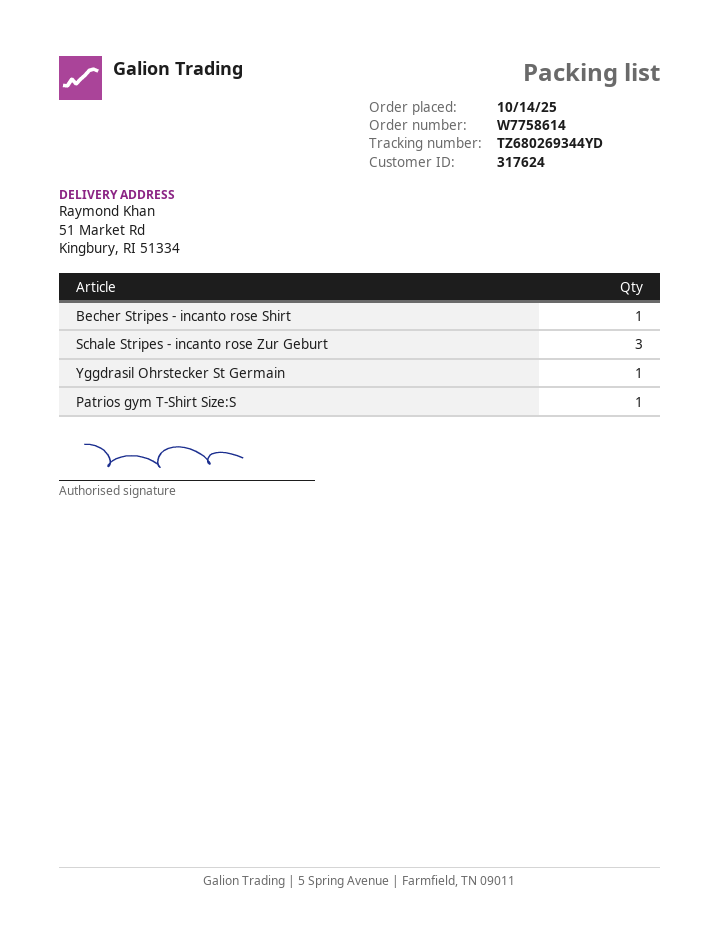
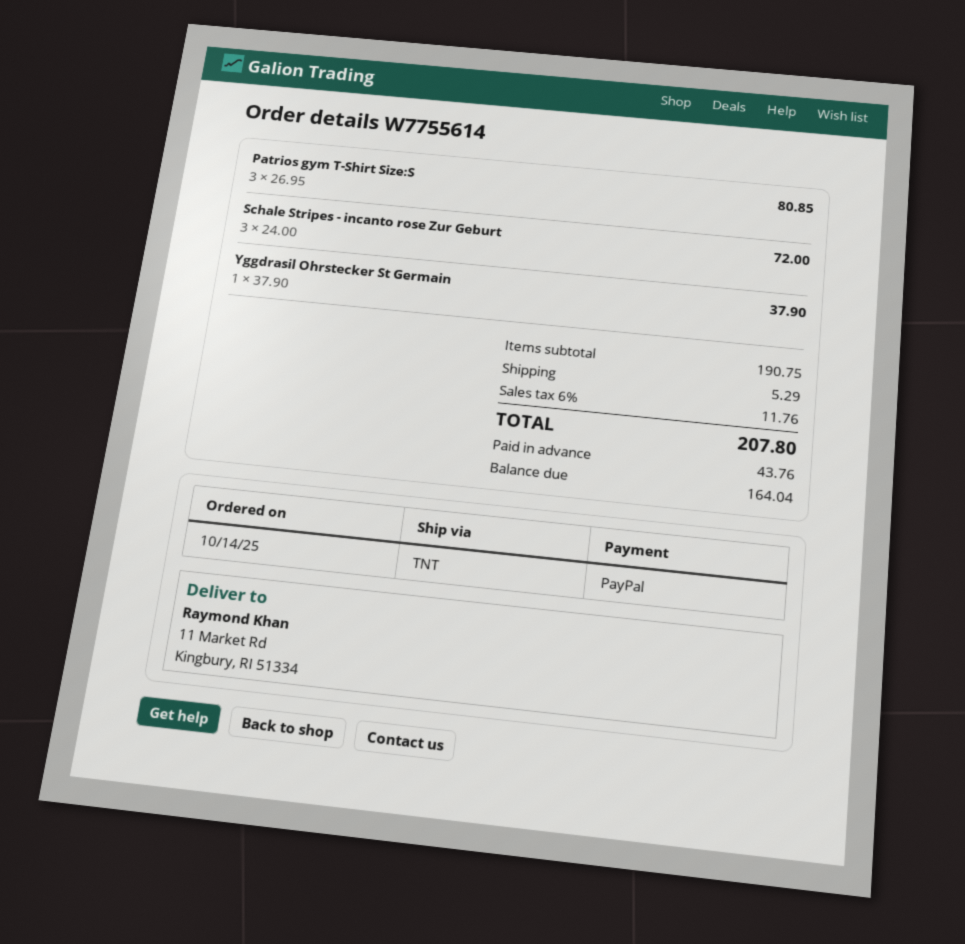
order number: W7758614 -> W7755614
ship to: 51 Market Rd, Kingbury, RI 51334 -> 11 Market Rd, Kingbury, RI 51334
Becher Stripes - incanto rose Shirt: 1 -> none
Patrios gym T-Shirt Size:S: 1 -> 3

